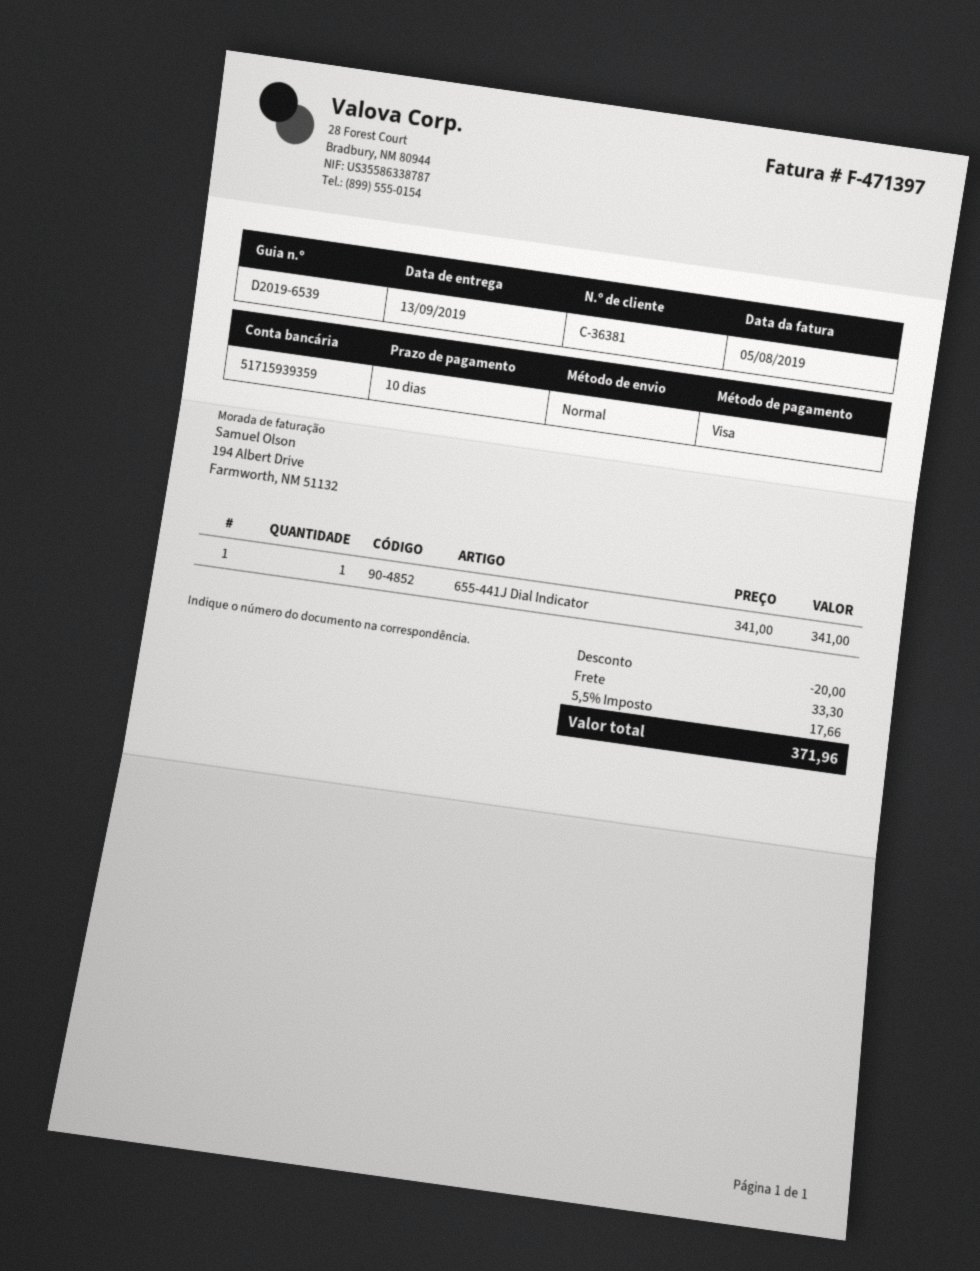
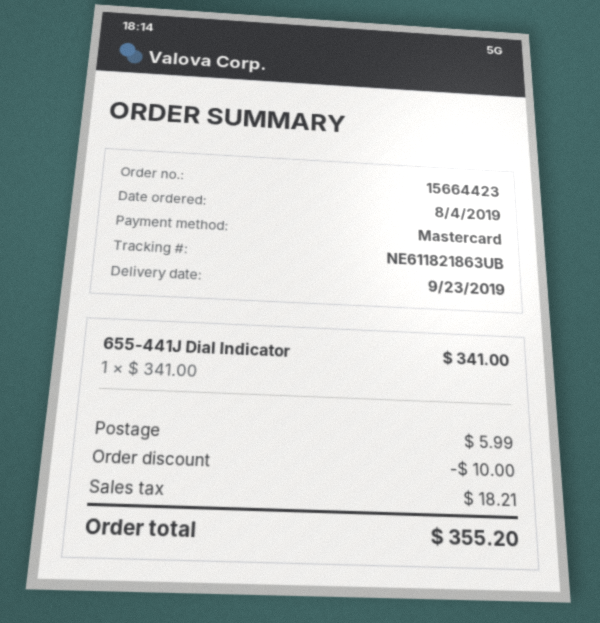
delivery date: 2019-09-13 -> 2019-09-23
payment method: Visa -> Mastercard
discount: 20.00 -> 10.00
shipping: 33.30 -> 5.99
tax: 17.66 -> 18.21
total: 371.96 -> 355.20

